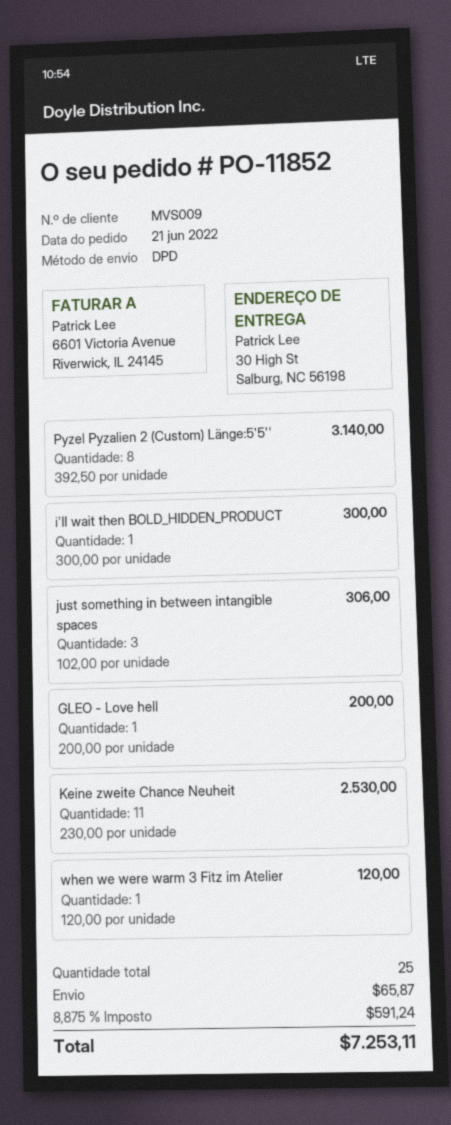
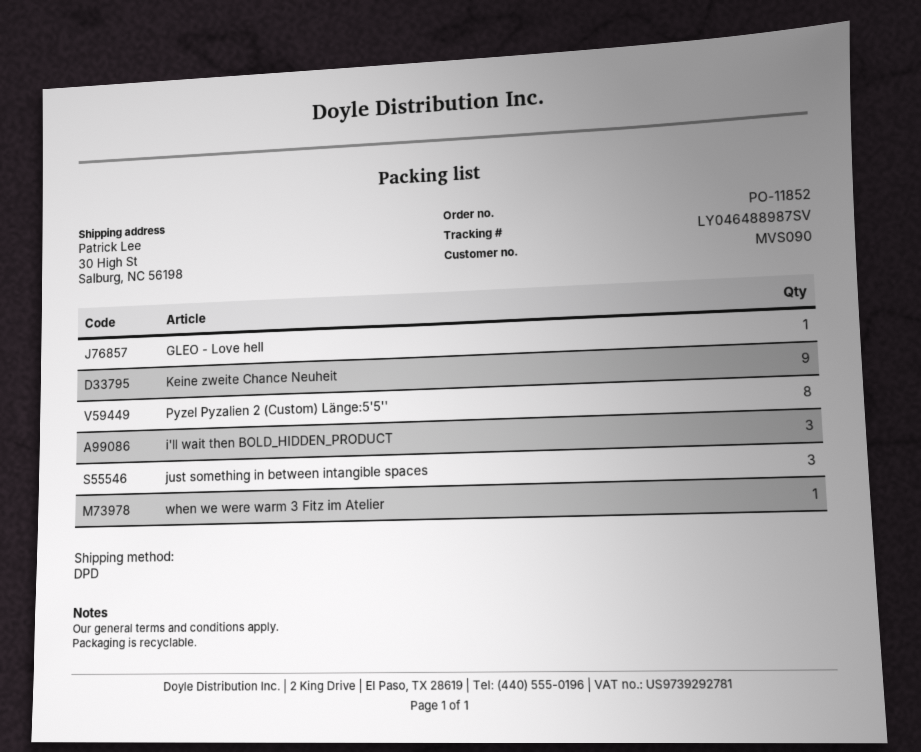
customer number: MVS009 -> MVS090
i'll wait then BOLD_HIDDEN_PRODUCT: 1 -> 3
Keine zweite Chance Neuheit: 11 -> 9

